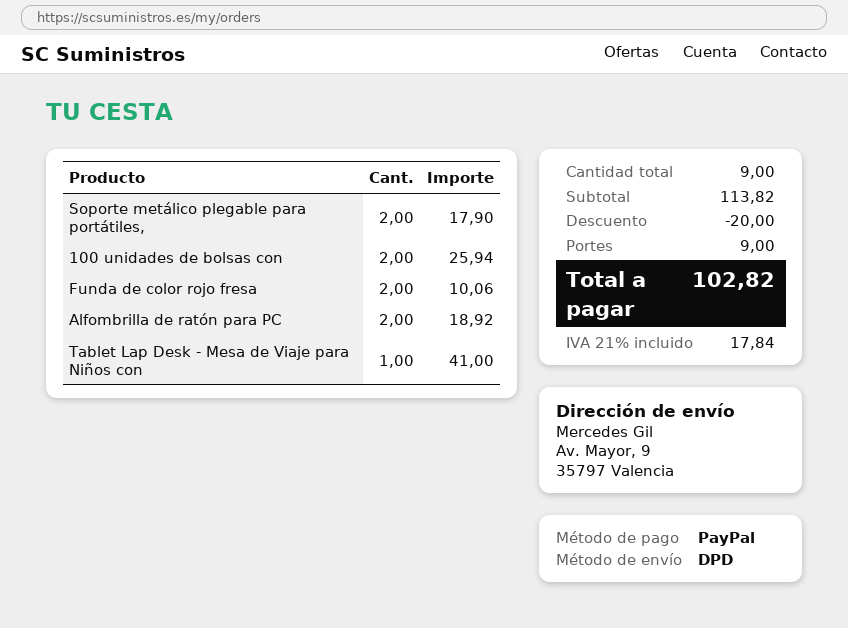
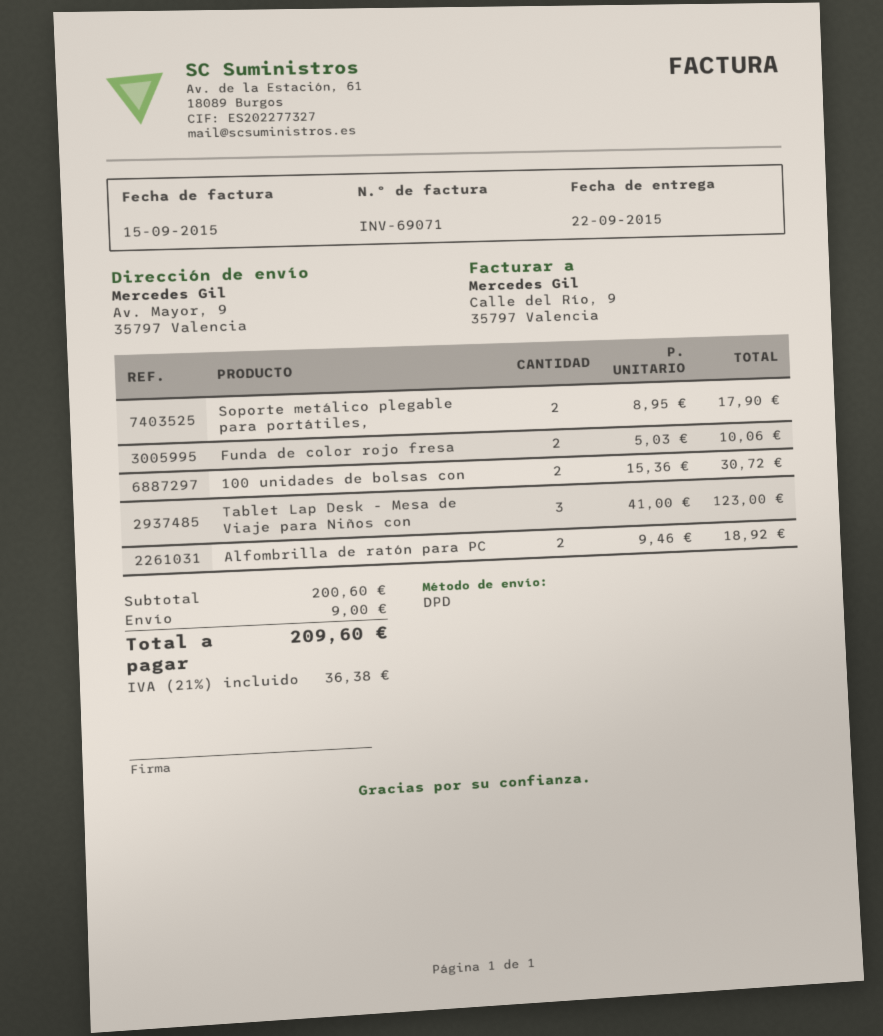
100 unidades de bolsas con: 2 for 25.94 -> 2 for 30.72
Tablet Lap Desk - Mesa de Viaje para Niños con: 1 for 41.00 -> 3 for 123.00
subtotal: 113.82 -> 200.60
discount: 20.00 -> none
tax: 21% = 17.84 -> 21% = 36.38
total: 102.82 -> 209.60

